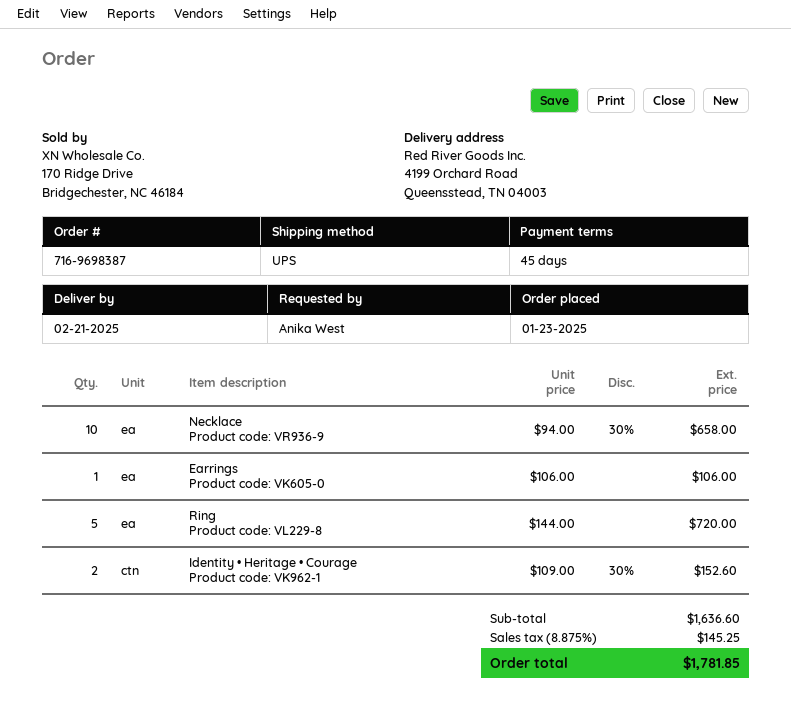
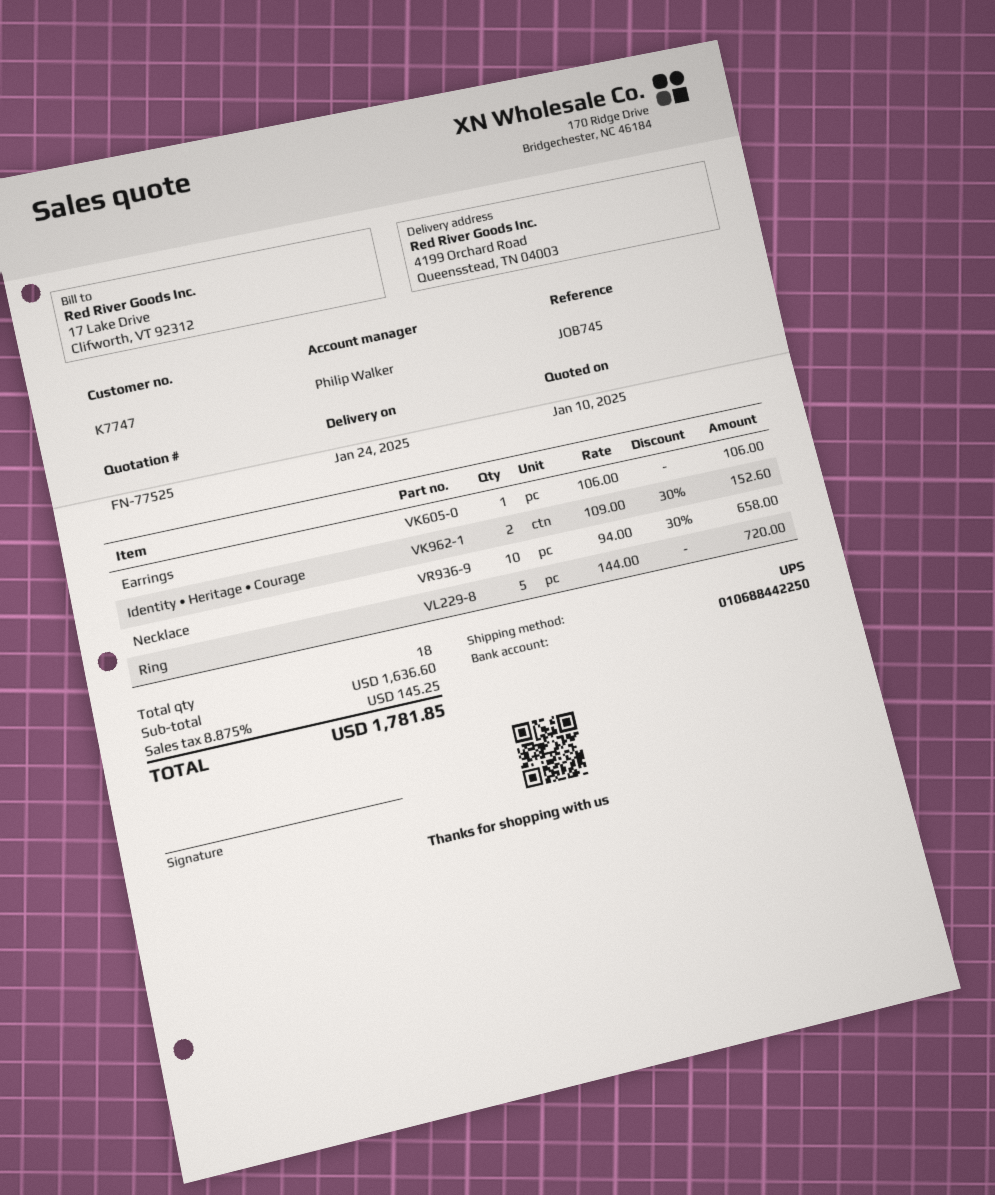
delivery date: 2025-02-21 -> 2025-01-24

